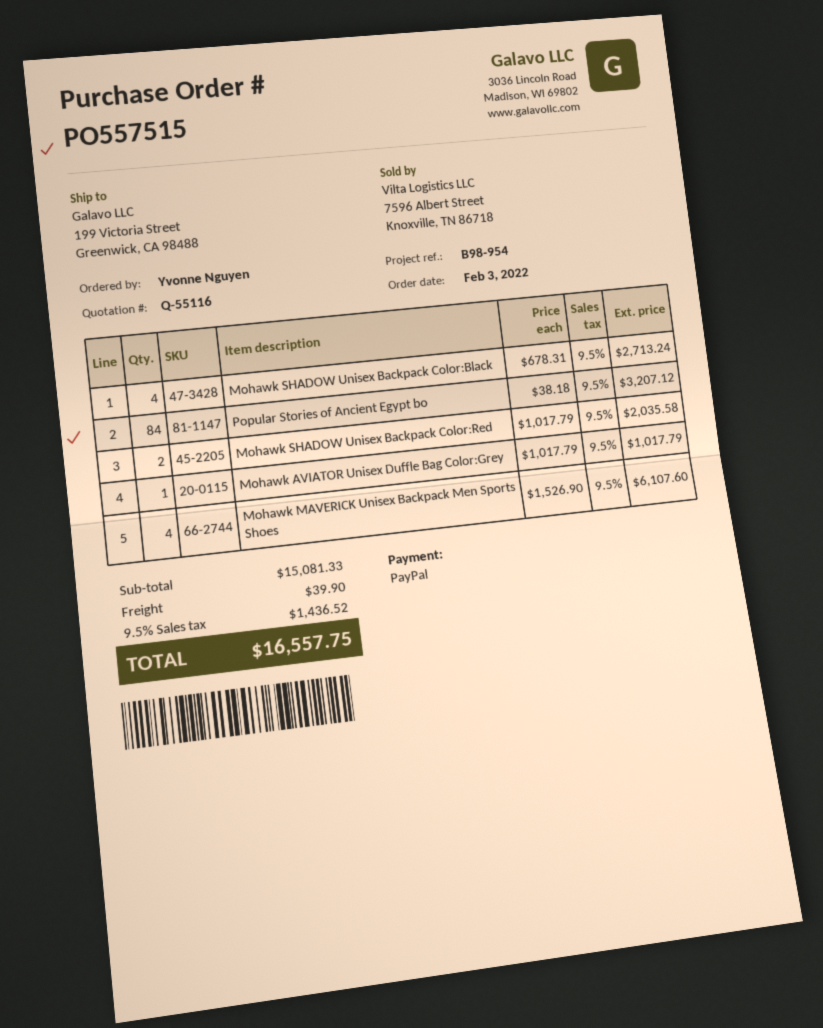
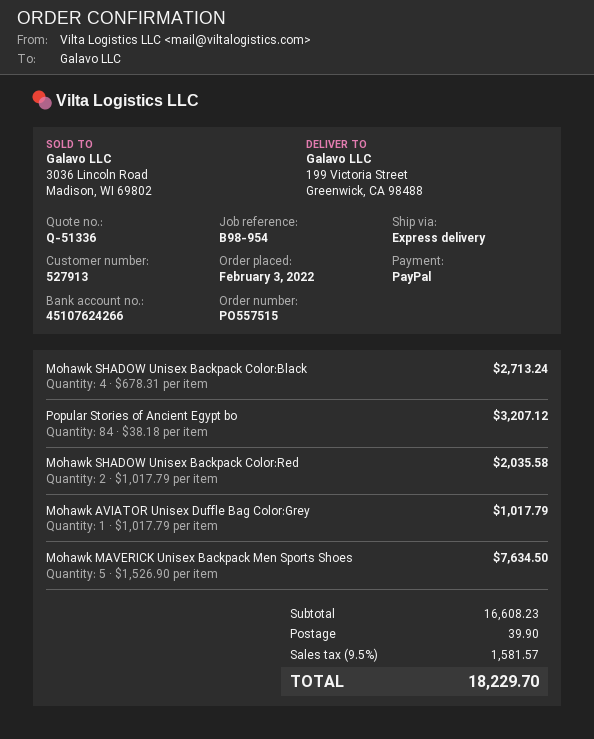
quote number: Q-55116 -> Q-51336
Mohawk MAVERICK Unisex Backpack Men Sports Shoes: 4 x 1526.90 = 6107.60 -> 5 x 1526.90 = 7634.50
subtotal: 15081.33 -> 16608.23
tax: 9.5% = 1436.52 -> 9.5% = 1581.57
total: 16557.75 -> 18229.70

